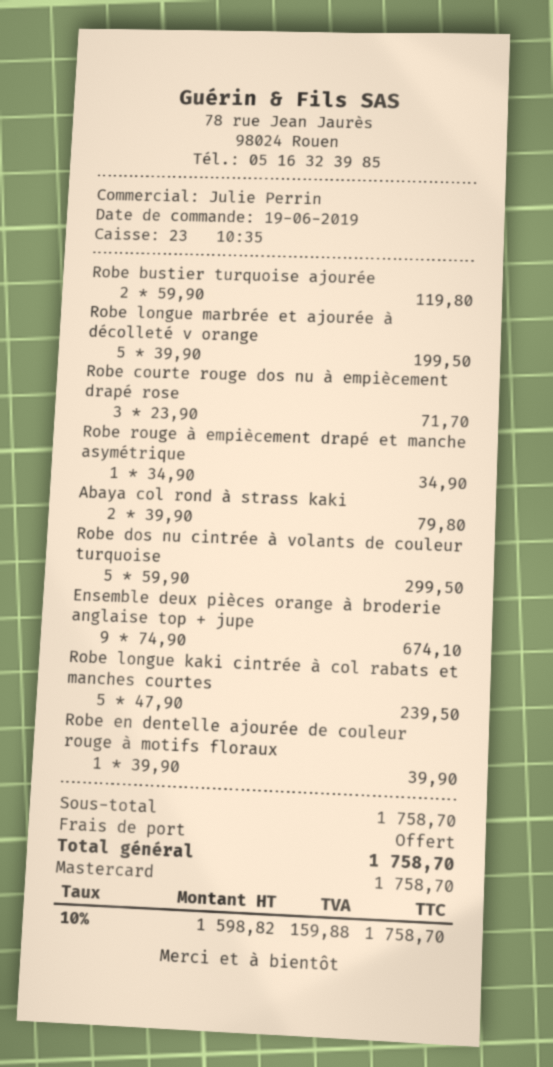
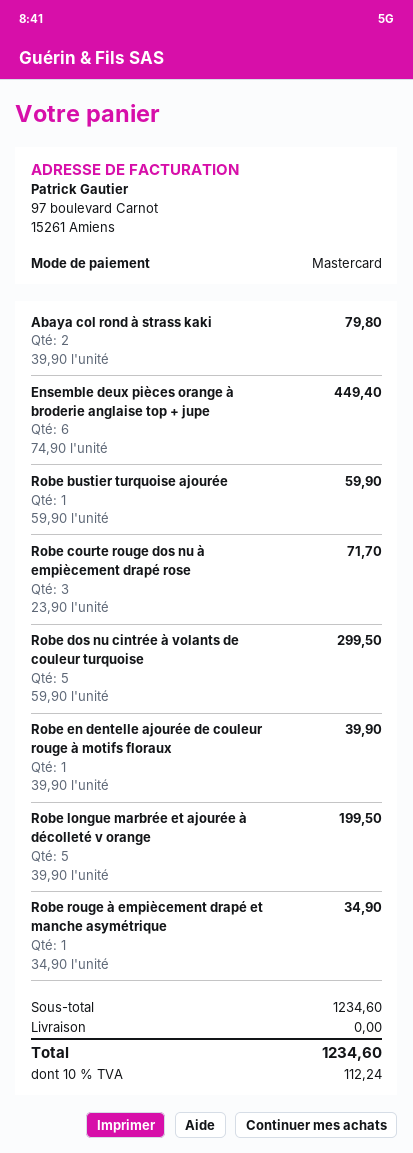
Robe bustier turquoise ajourée: 2 x 59.90 = 119.80 -> 1 x 59.90 = 59.90
Ensemble deux pièces orange à broderie anglaise top + jupe: 9 x 74.90 = 674.10 -> 6 x 74.90 = 449.40
Robe longue kaki cintrée à col rabats et manches courtes: 5 x 47.90 = 239.50 -> none
subtotal: 1758.70 -> 1234.60
tax: 10% = 159.88 -> 10% = 112.24
total: 1758.70 -> 1234.60

